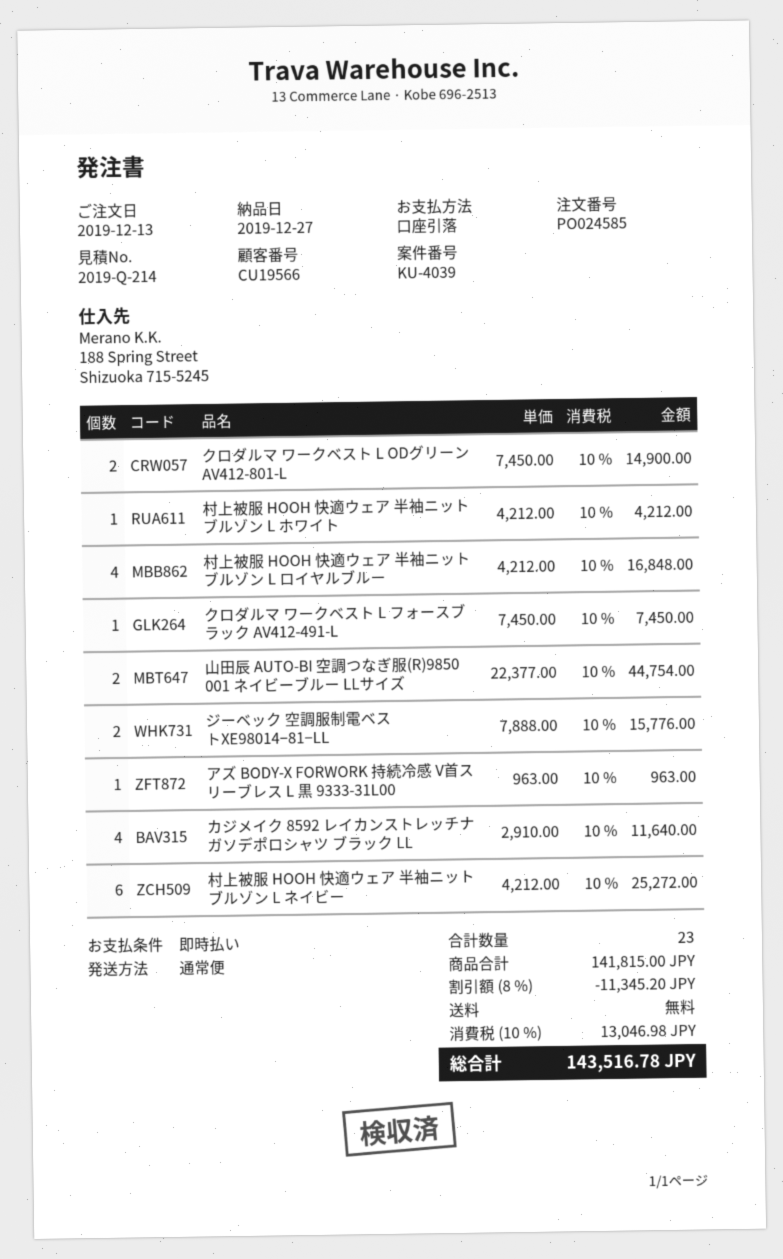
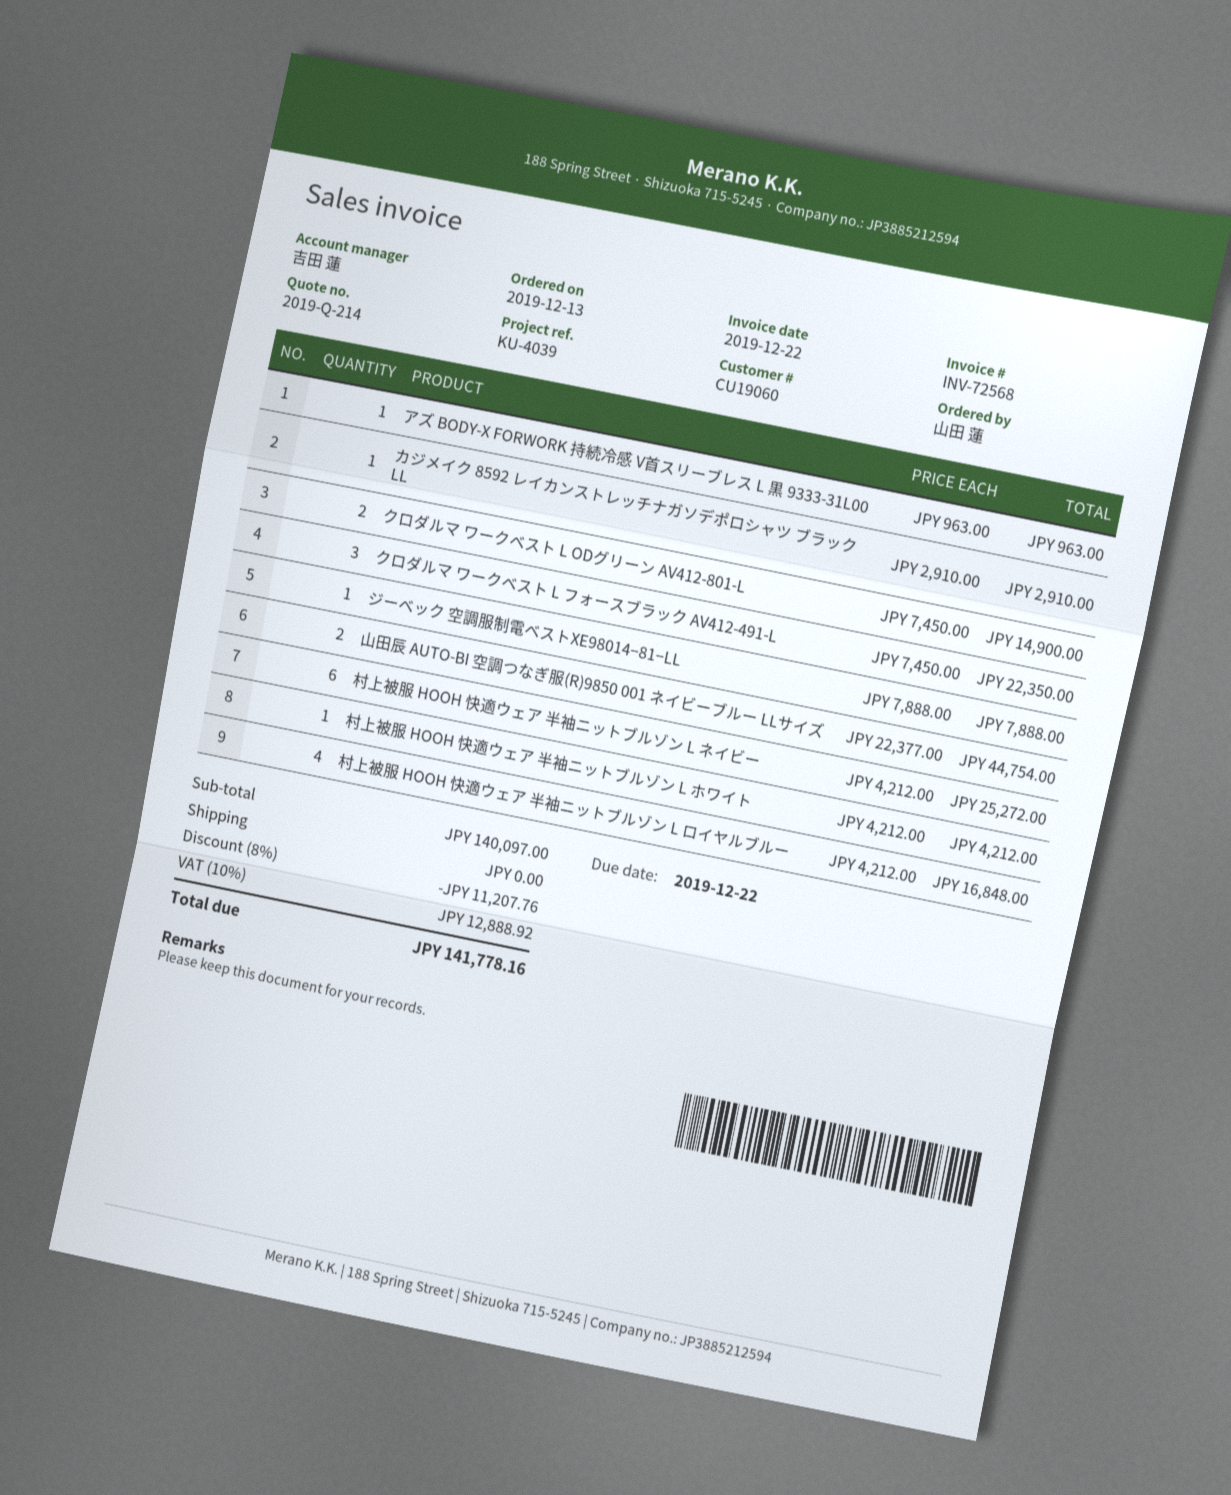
customer number: CU19566 -> CU19060
クロダルマ ワークベスト L フォースブラック AV412-491-L: 1 x 7450.00 = 7450.00 -> 3 x 7450.00 = 22350.00
ジーベック 空調服制電ベストXE98014−81−LL: 2 x 7888.00 = 15776.00 -> 1 x 7888.00 = 7888.00
カジメイク 8592 レイカンストレッチナガソデポロシャツ ブラック LL: 4 x 2910.00 = 11640.00 -> 1 x 2910.00 = 2910.00
subtotal: 141815.00 -> 140097.00
discount: 8% = 11345.20 -> 8% = 11207.76
tax: 10% = 13046.98 -> 10% = 12888.92
total: 143516.78 -> 141778.16

